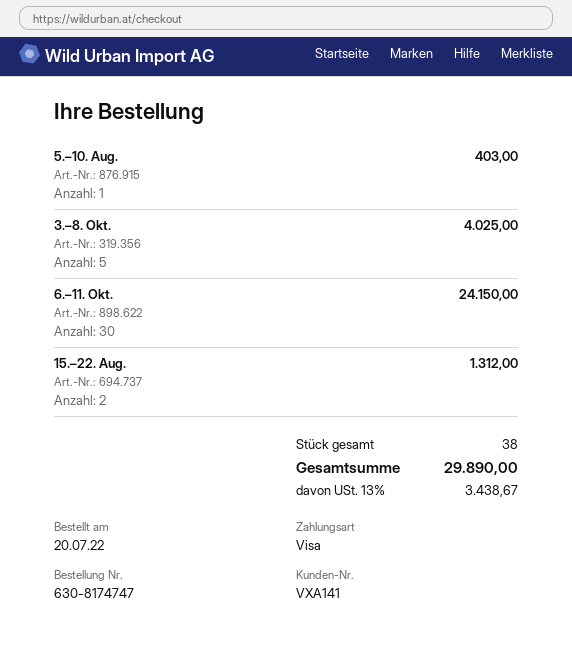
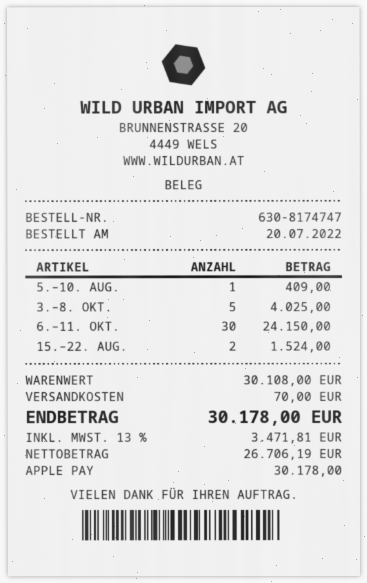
payment method: Visa -> Apple Pay
5.–10. Aug.: 1 for 403.00 -> 1 for 409.00
15.–22. Aug.: 2 for 1312.00 -> 2 for 1524.00
shipping: none -> 70.00
tax: 13% = 3438.67 -> 13% = 3471.81
total: 29890.00 -> 30178.00

